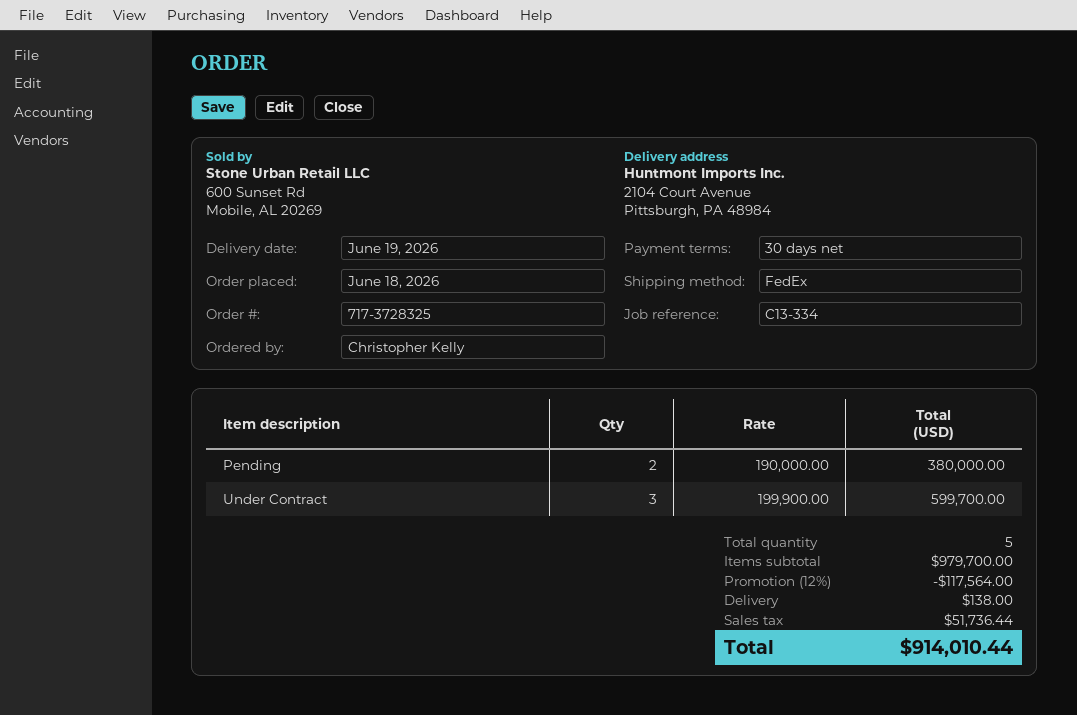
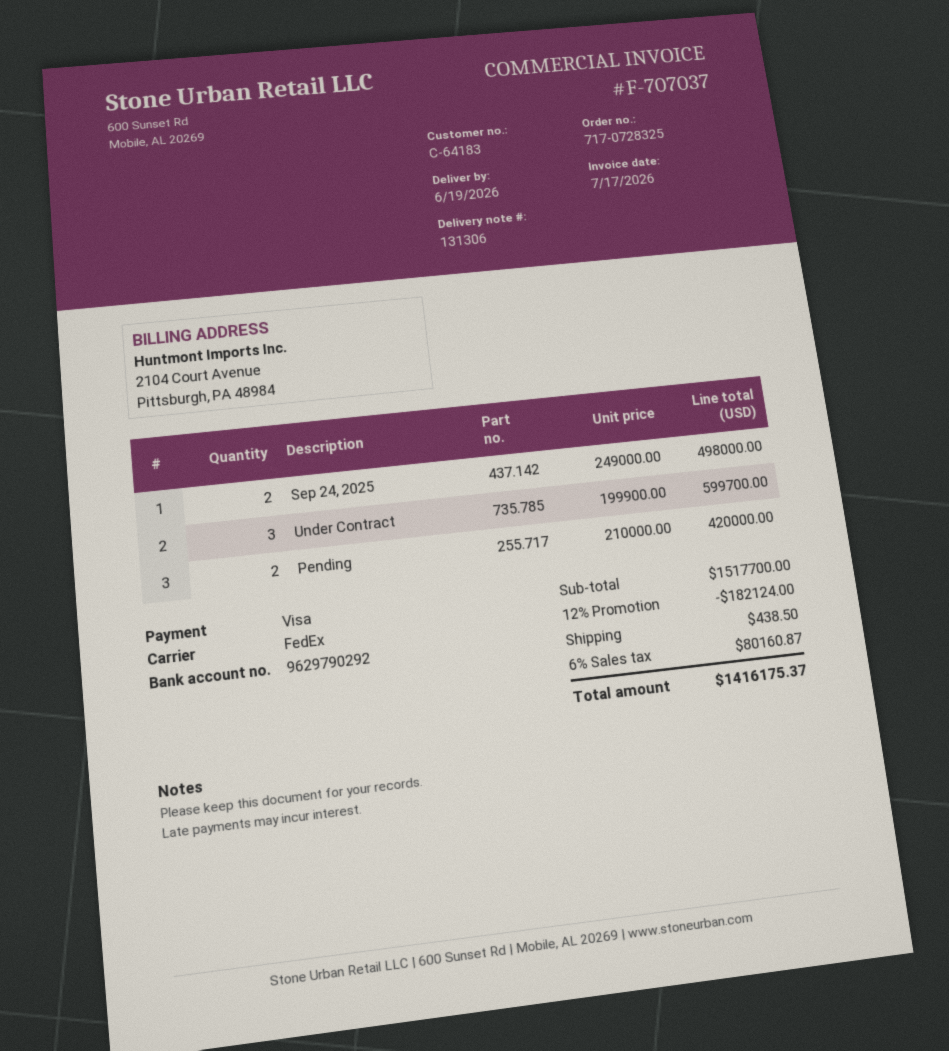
order number: 717-3728325 -> 717-0728325
Pending: 2 x 190000.00 = 380000.00 -> 2 x 210000.00 = 420000.00
Sep 24, 2025: none -> 2 x 249000.00 = 498000.00
subtotal: 979700.00 -> 1517700.00
discount: 12% = 117564.00 -> 12% = 182124.00
shipping: 138.00 -> 438.50
tax: 51736.44 -> 80160.87
total: 914010.44 -> 1416175.37

